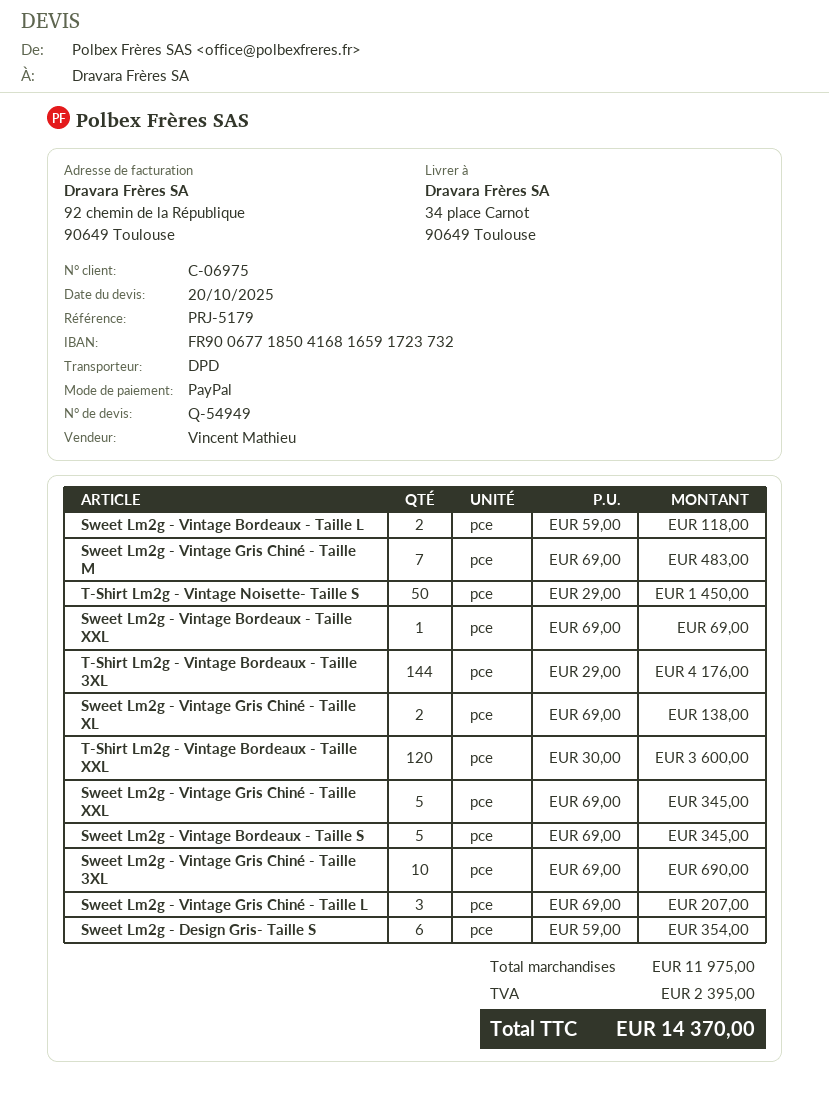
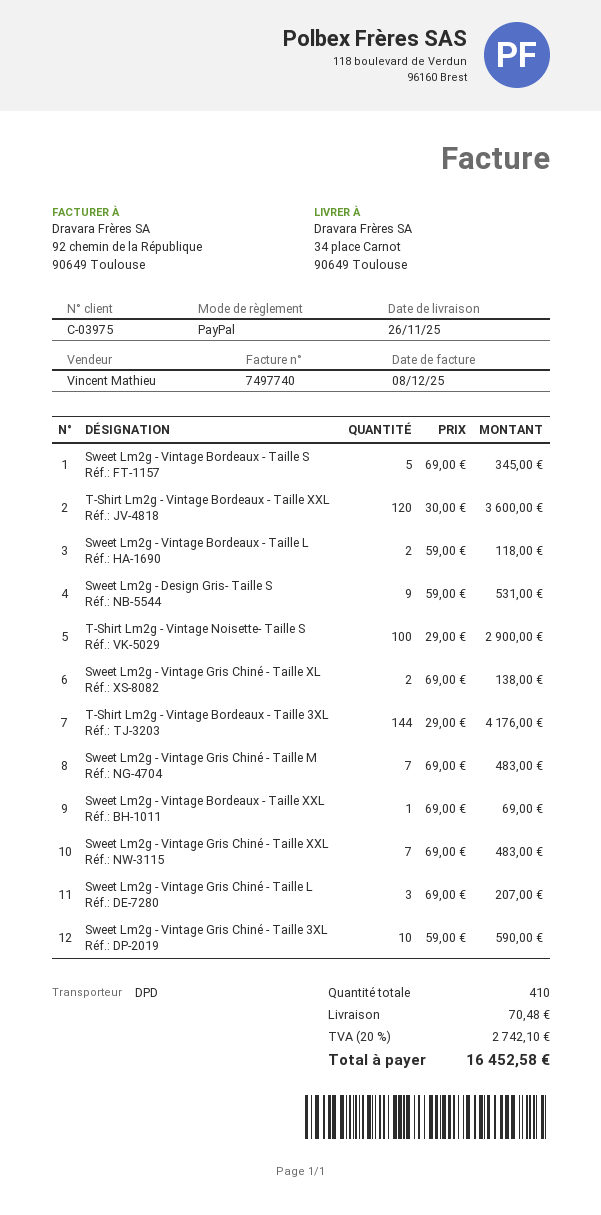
customer number: C-06975 -> C-03975
T-Shirt Lm2g - Vintage Noisette- Taille S: 50 x 29.00 = 1450.00 -> 100 x 29.00 = 2900.00
Sweet Lm2g - Vintage Gris Chiné - Taille XXL: 5 x 69.00 = 345.00 -> 7 x 69.00 = 483.00
Sweet Lm2g - Vintage Gris Chiné - Taille 3XL: 10 x 69.00 = 690.00 -> 10 x 59.00 = 590.00
Sweet Lm2g - Design Gris- Taille S: 6 x 59.00 = 354.00 -> 9 x 59.00 = 531.00
shipping: none -> 70.48
tax: 2395.00 -> 2742.10
total: 14370.00 -> 16452.58

